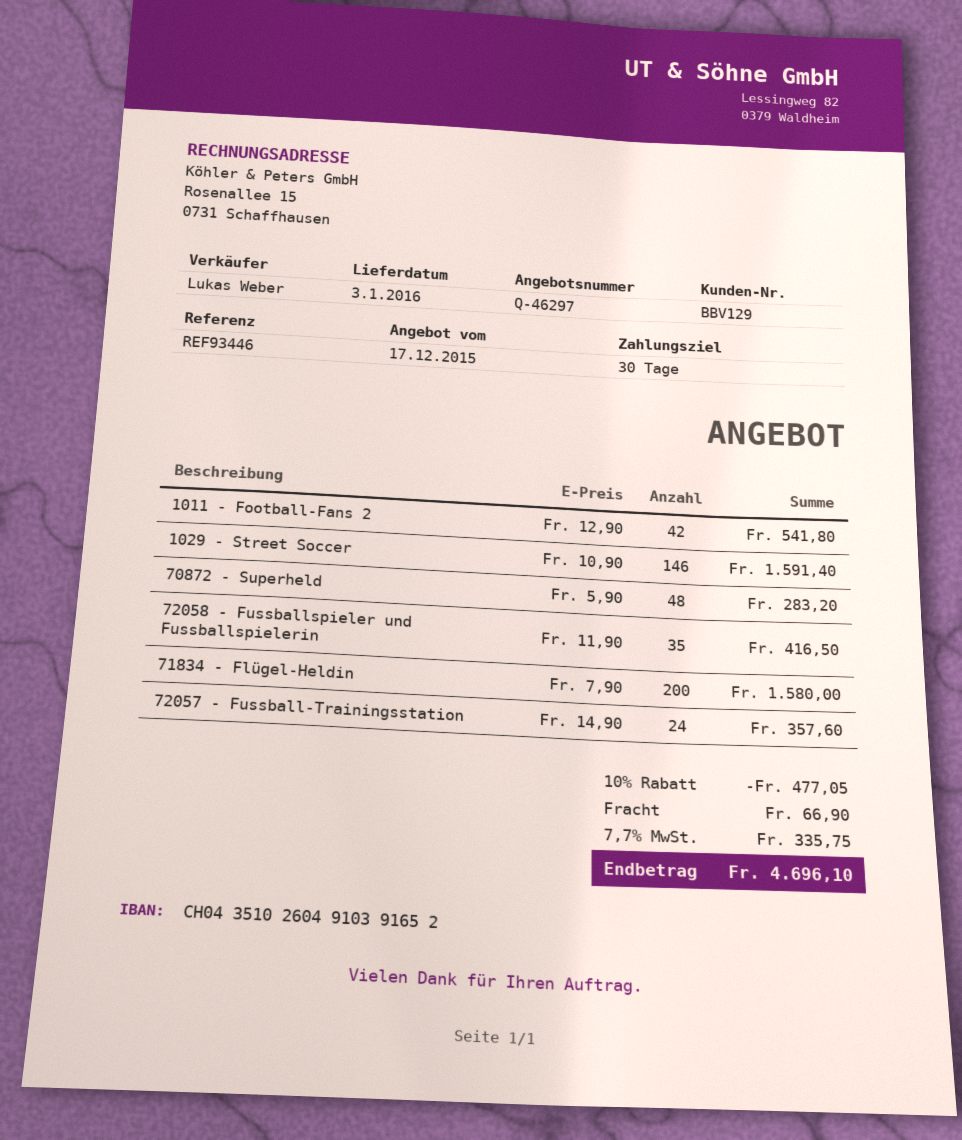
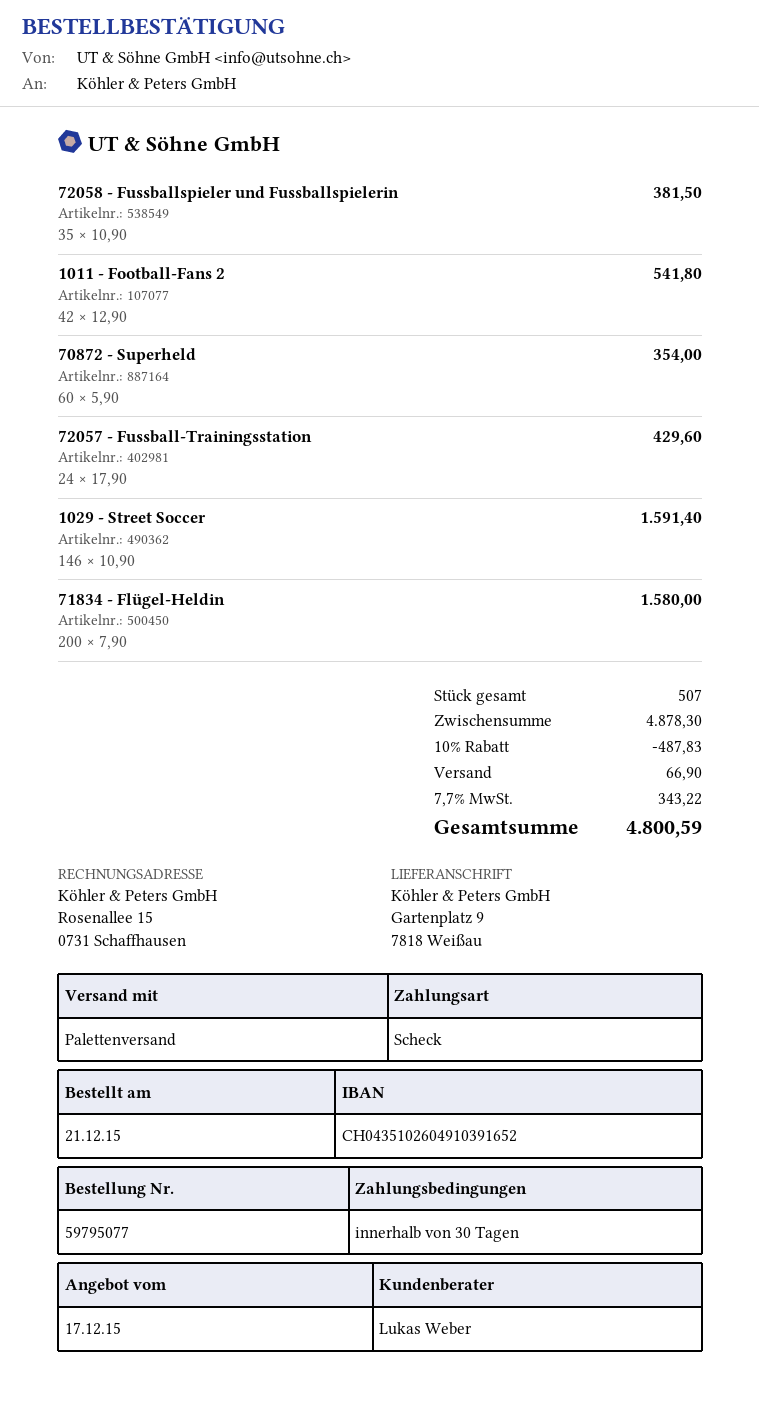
70872 - Superheld: 48 x 5.90 = 283.20 -> 60 x 5.90 = 354.00
72058 - Fussballspieler und Fussballspielerin: 35 x 11.90 = 416.50 -> 35 x 10.90 = 381.50
72057 - Fussball-Trainingsstation: 24 x 14.90 = 357.60 -> 24 x 17.90 = 429.60
discount: 10% = 477.05 -> 10% = 487.83
tax: 7.7% = 335.75 -> 7.7% = 343.22
total: 4696.10 -> 4800.59

